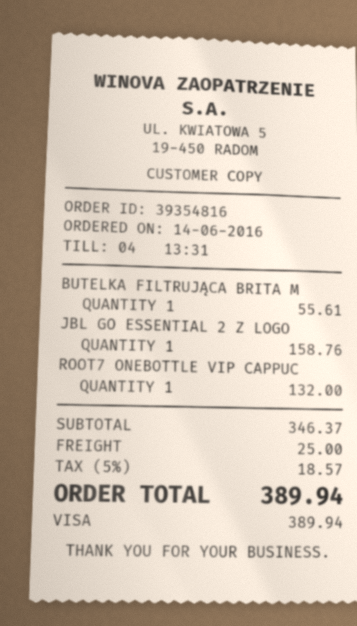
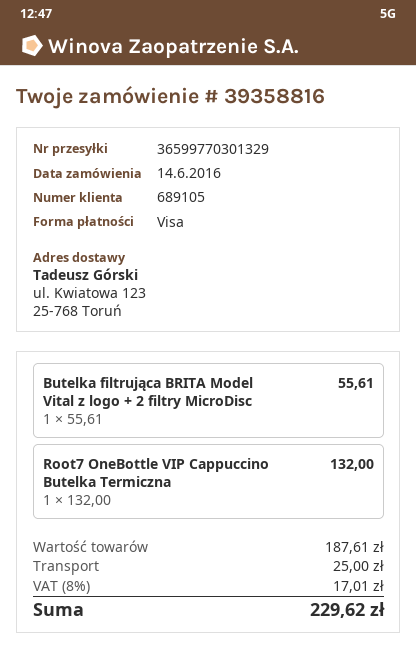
order number: 39354816 -> 39358816
JBL GO ESSENTIAL 2 Z LOGO: 1 for 158.76 -> none
subtotal: 346.37 -> 187.61
tax: 5% = 18.57 -> 8% = 17.01
total: 389.94 -> 229.62

